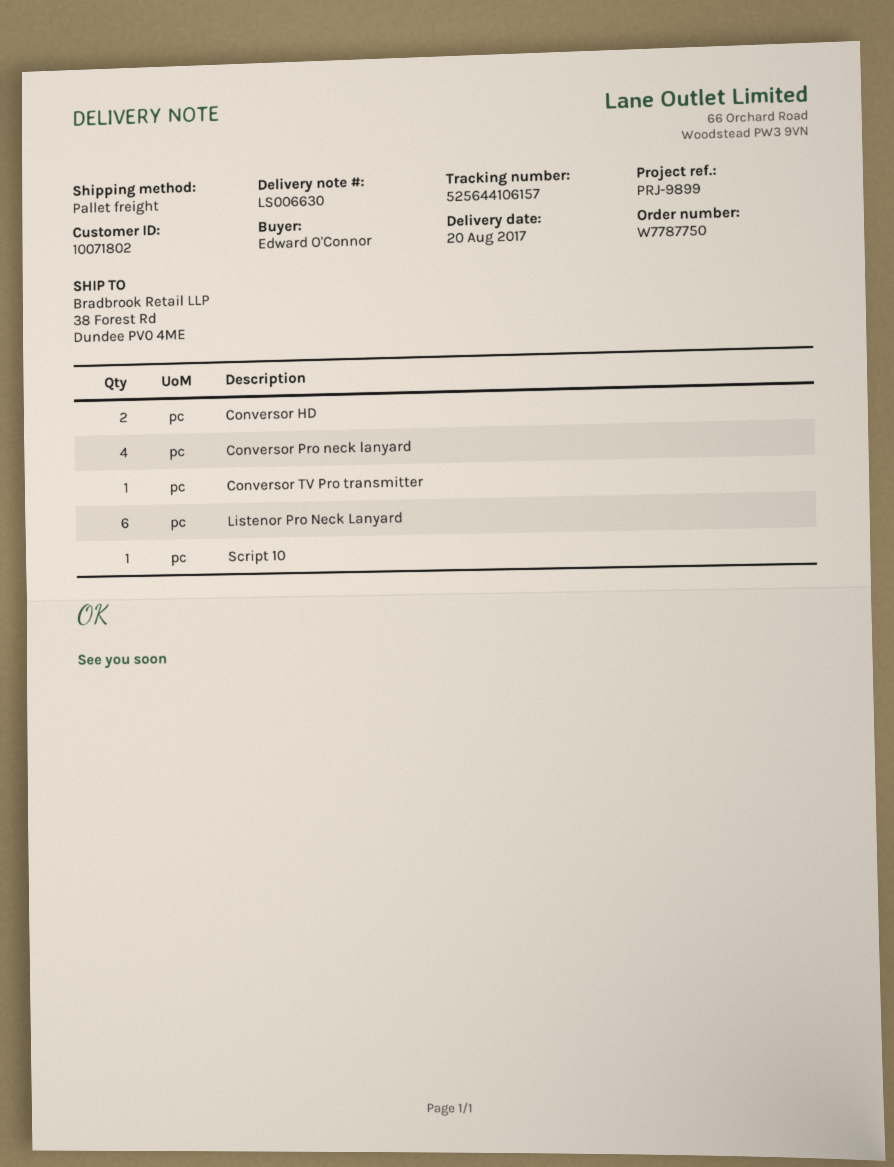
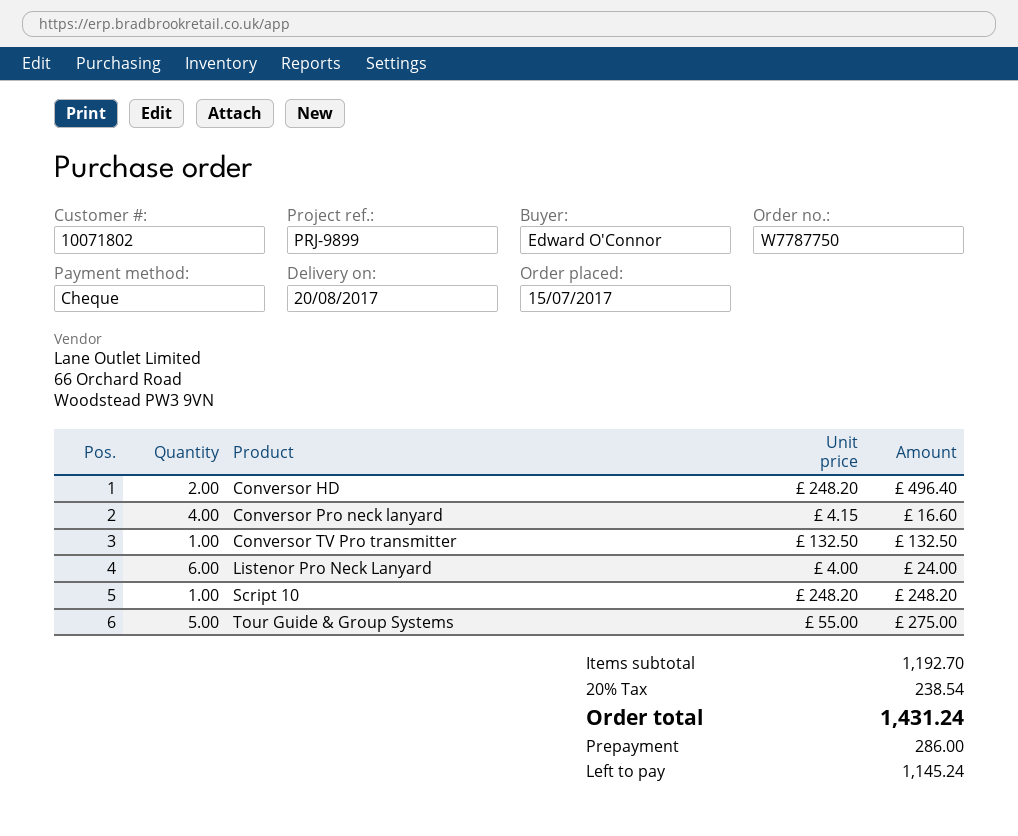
Tour Guide & Group Systems: none -> 5

